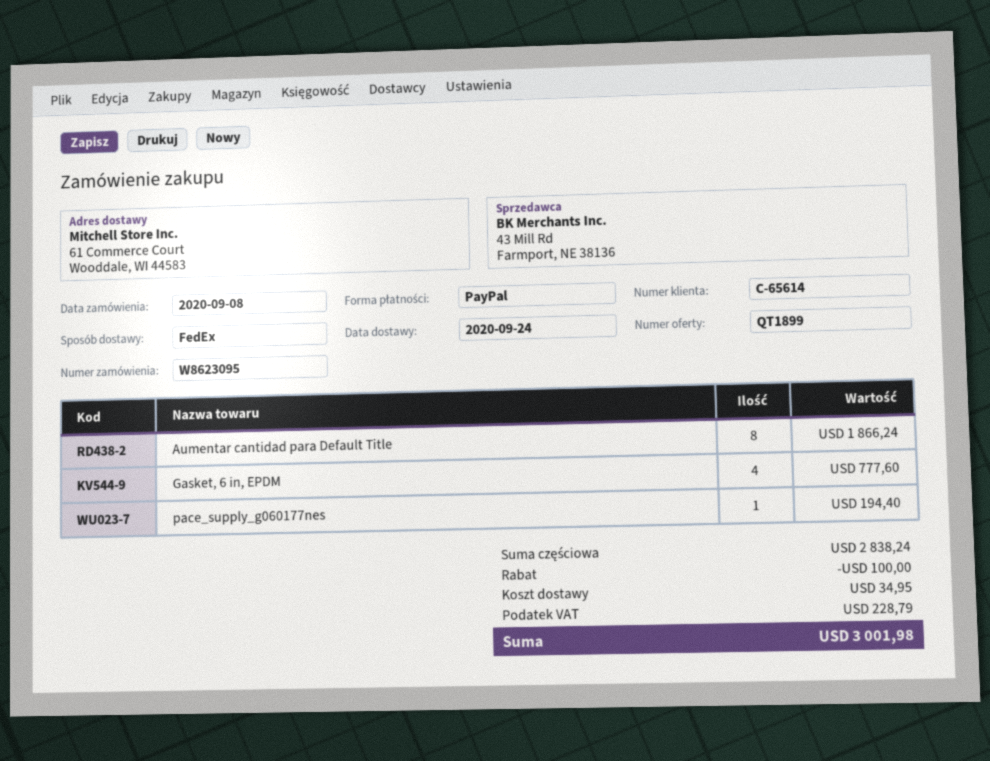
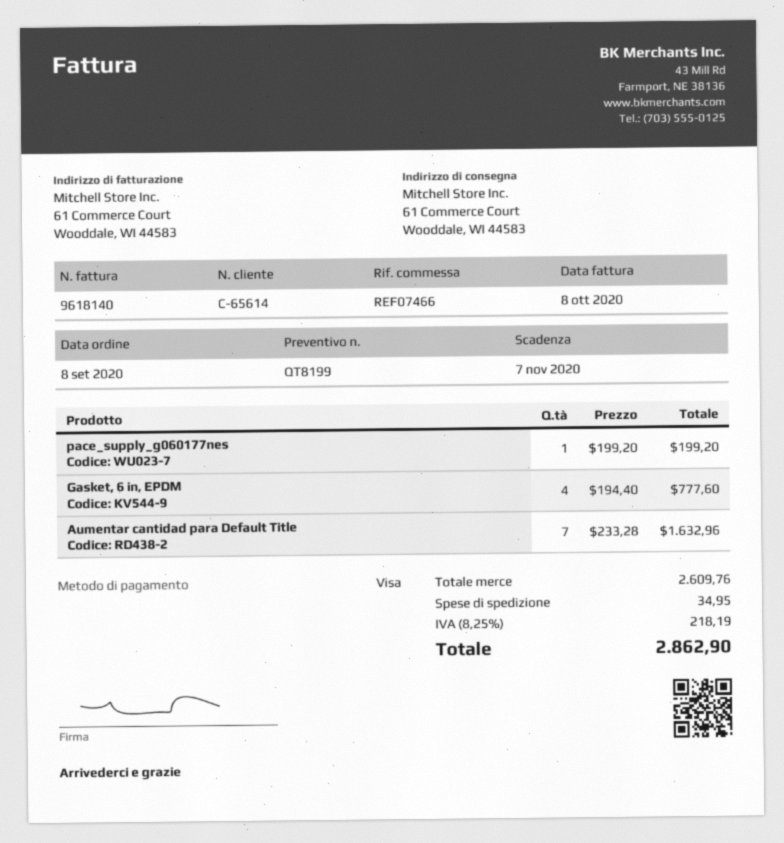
quote number: QT1899 -> QT8199
payment method: PayPal -> Visa
Aumentar cantidad para Default Title: 8 for 1866.24 -> 7 for 1632.96
pace_supply_g060177nes: 1 for 194.40 -> 1 for 199.20
subtotal: 2838.24 -> 2609.76
discount: 100.00 -> none
tax: 228.79 -> 218.19
total: 3001.98 -> 2862.90

